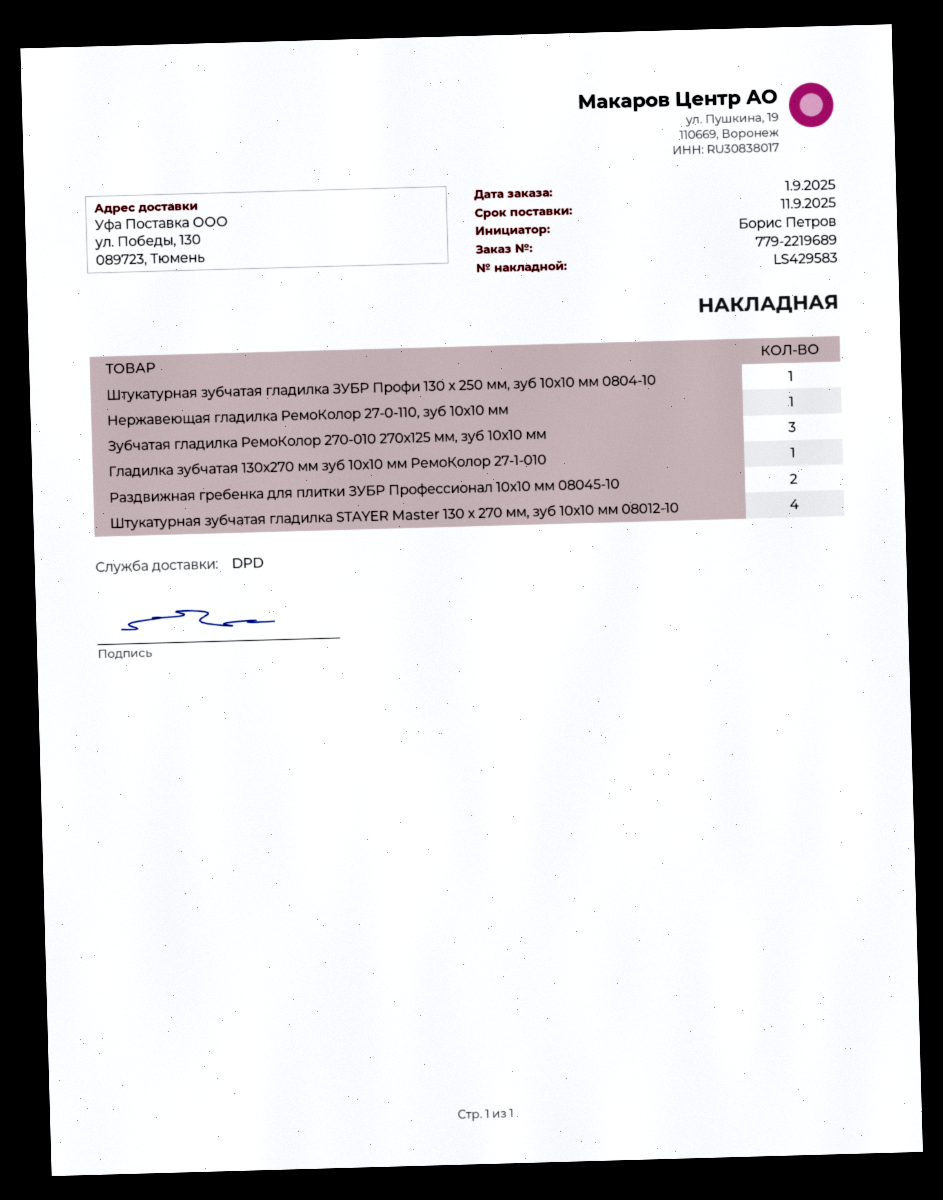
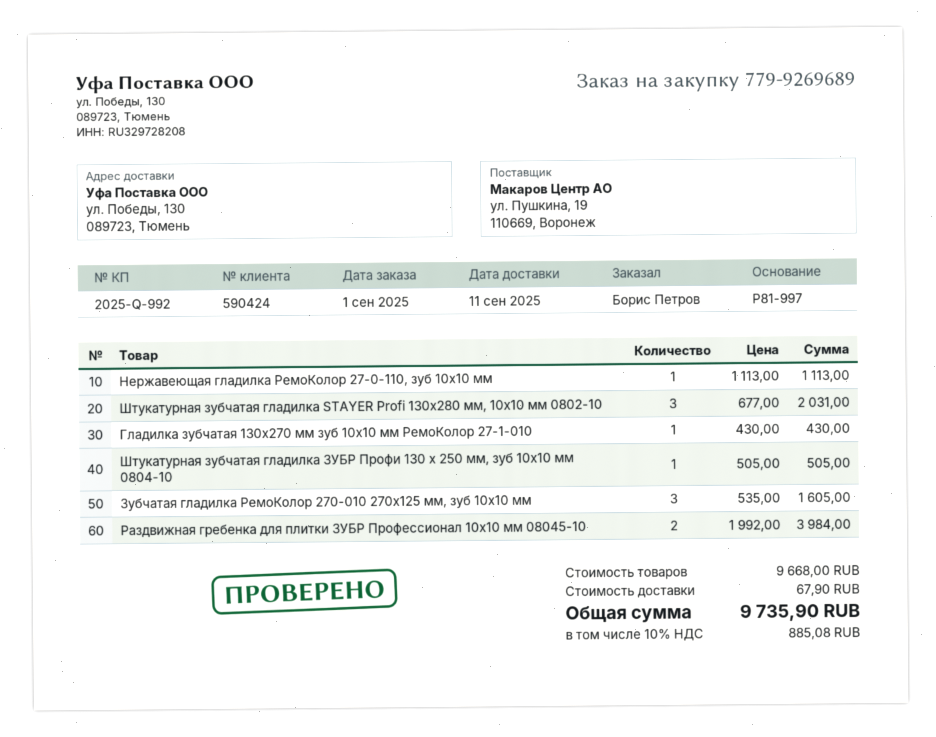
order number: 779-2219689 -> 779-9269689
Штукатурная зубчатая гладилка STAYER Master 130 x 270 мм, зуб 10х10 мм 08012-10: 4 -> none
Штукатурная зубчатая гладилка STAYER Profi 130x280 мм, 10х10 мм 0802-10: none -> 3

